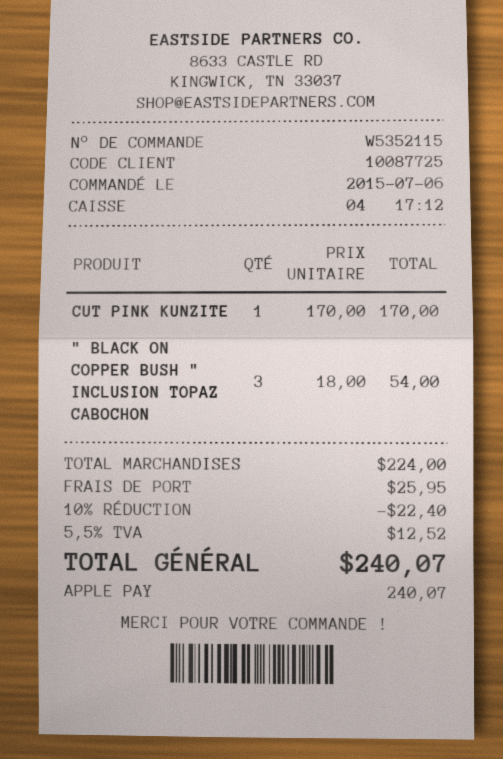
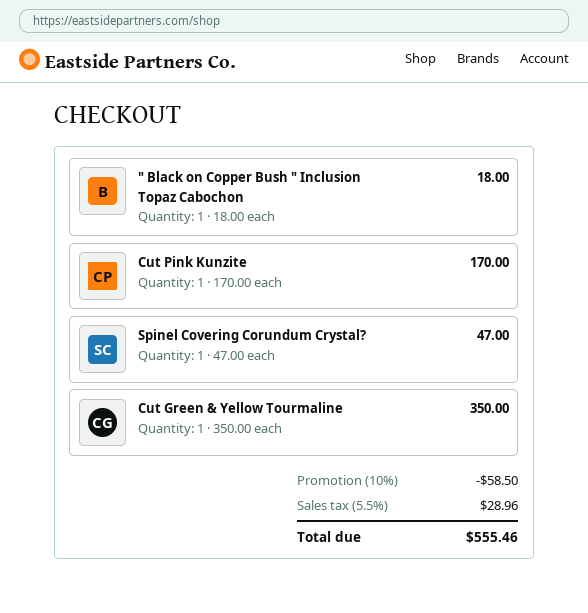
" BLACK ON COPPER BUSH " INCLUSION TOPAZ CABOCHON: 3 x 18.00 = 54.00 -> 1 x 18.00 = 18.00
Spinel Covering Corundum Crystal?: none -> 1 x 47.00 = 47.00
Cut Green & Yellow Tourmaline: none -> 1 x 350.00 = 350.00
discount: 10% = 22.40 -> 10% = 58.50
shipping: 25.95 -> none
tax: 5.5% = 12.52 -> 5.5% = 28.96
total: 240.07 -> 555.46

